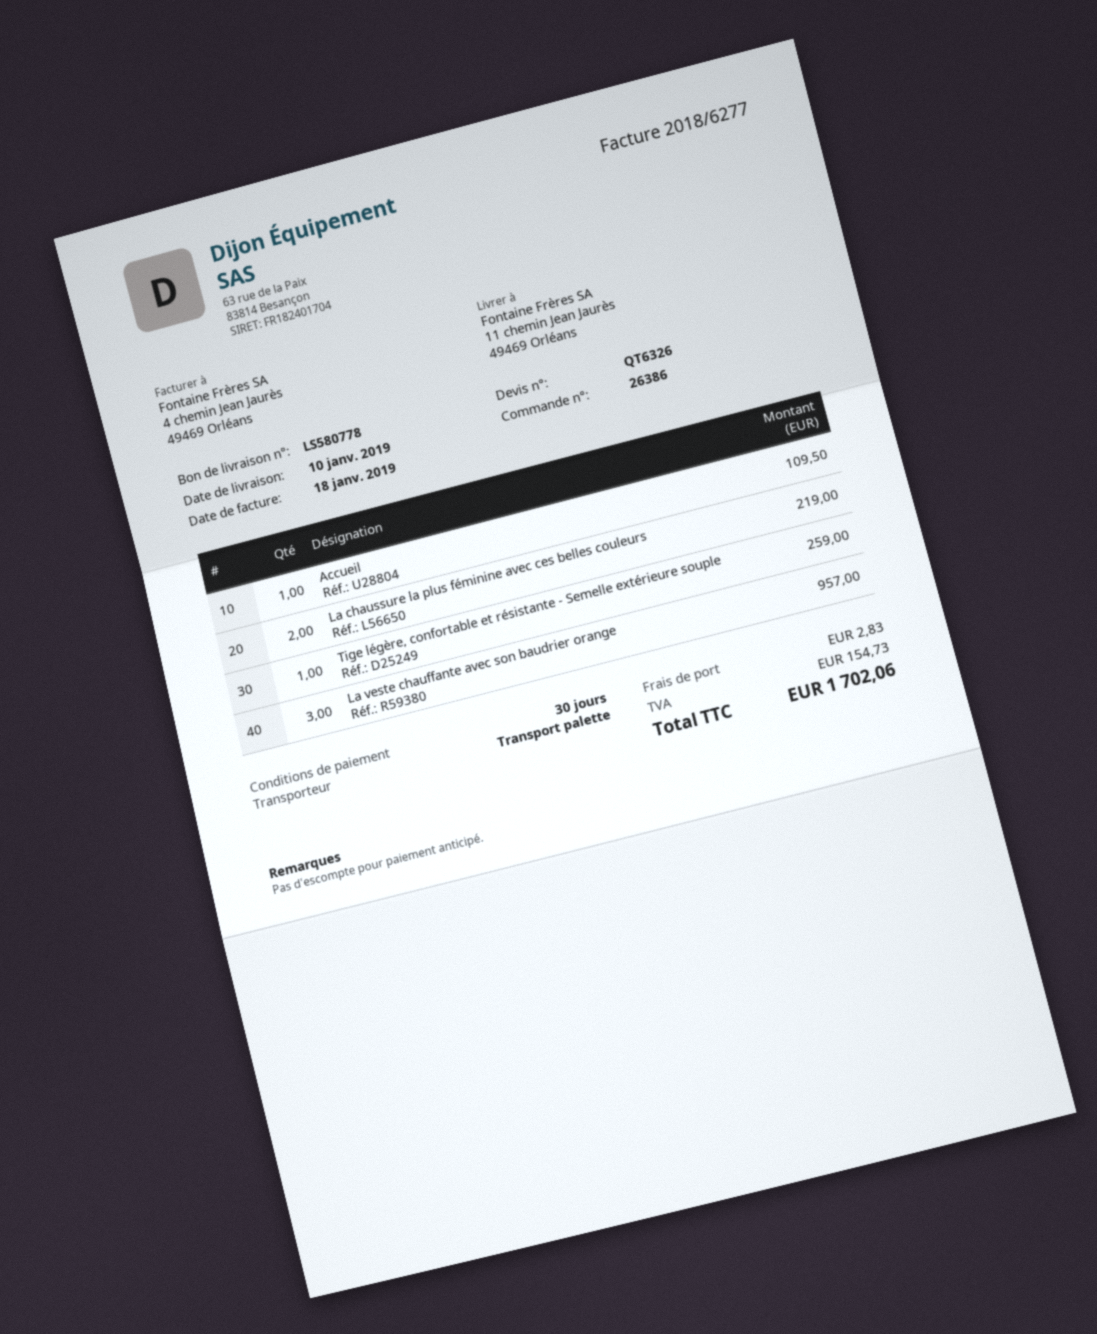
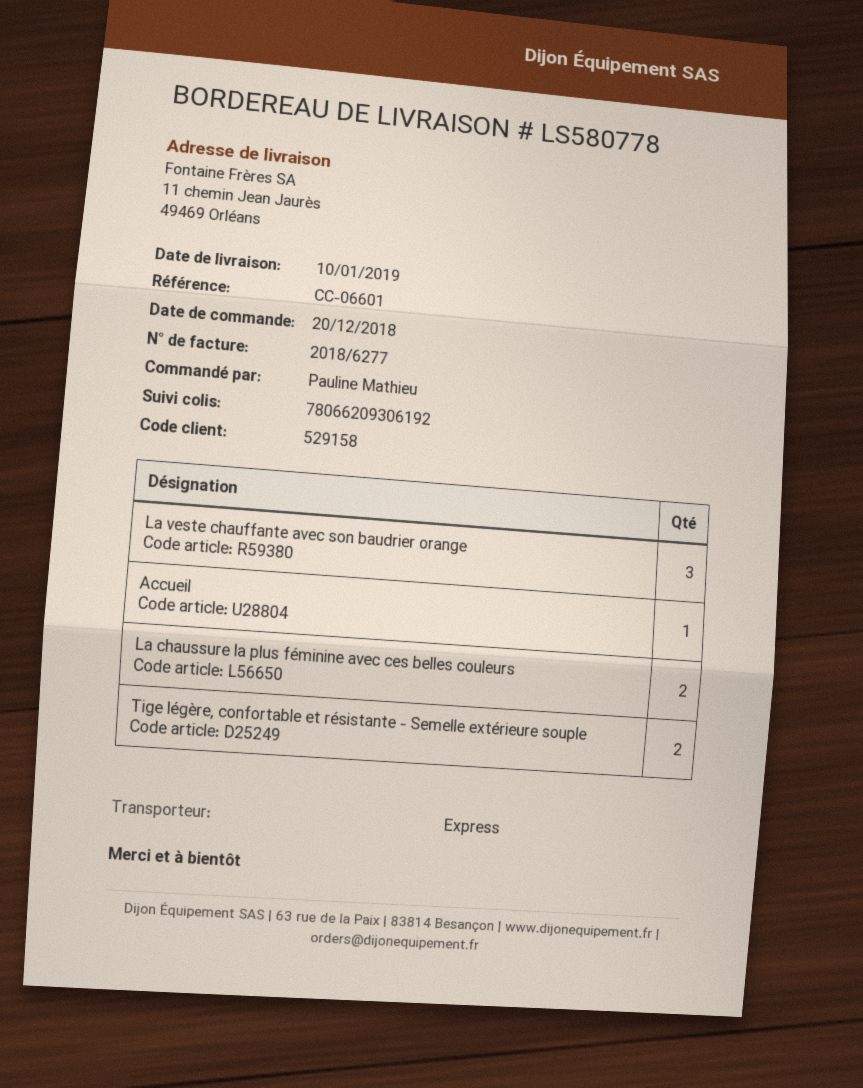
shipping method: pallet freight -> express
Tige légère, confortable et résistante - Semelle extérieure souple: 1 -> 2

